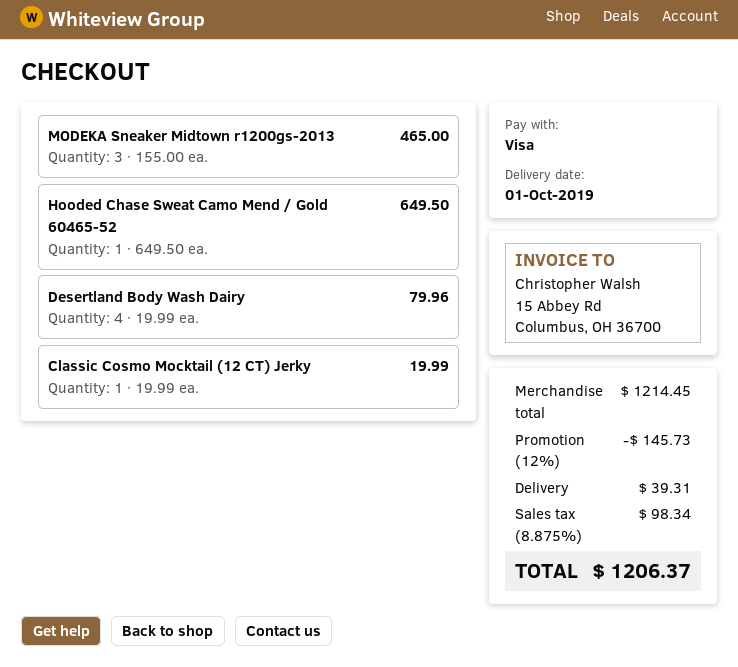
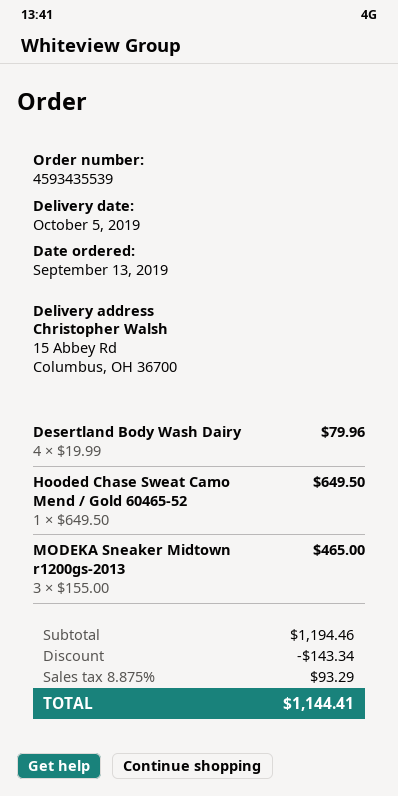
delivery date: 2019-10-01 -> 2019-10-05
Classic Cosmo Mocktail (12 CT) Jerky: 1 x 19.99 = 19.99 -> none
subtotal: 1214.45 -> 1194.46
discount: 145.73 -> 143.34
shipping: 39.31 -> none
tax: 8.875% = 98.34 -> 8.875% = 93.29
total: 1206.37 -> 1144.41

